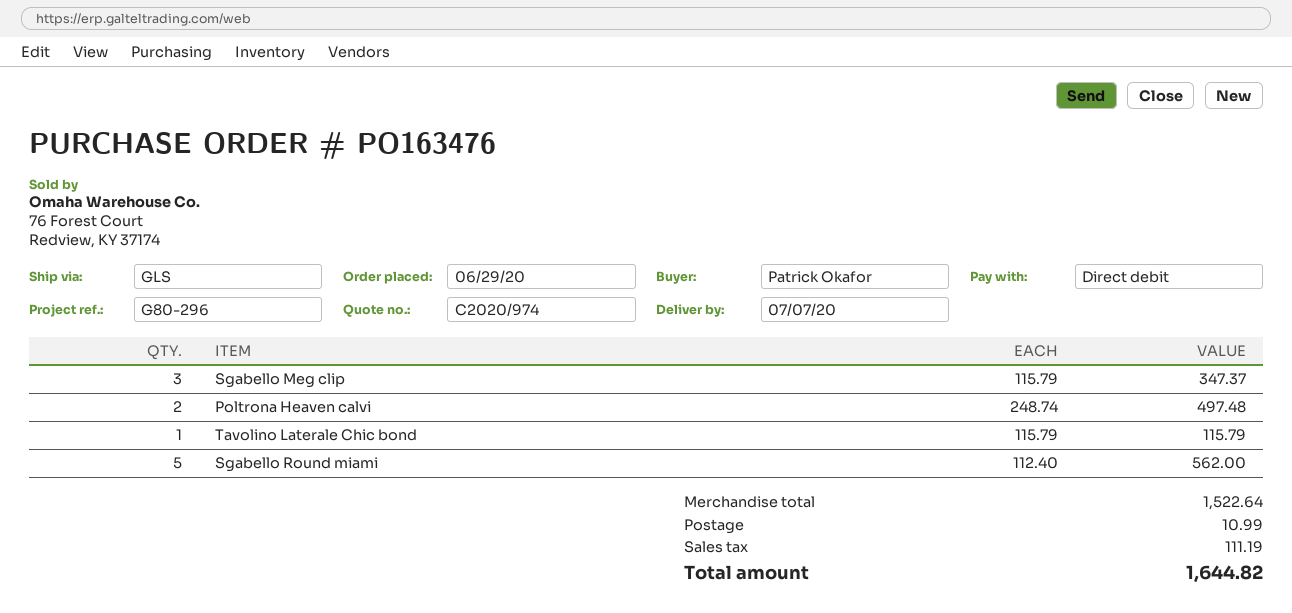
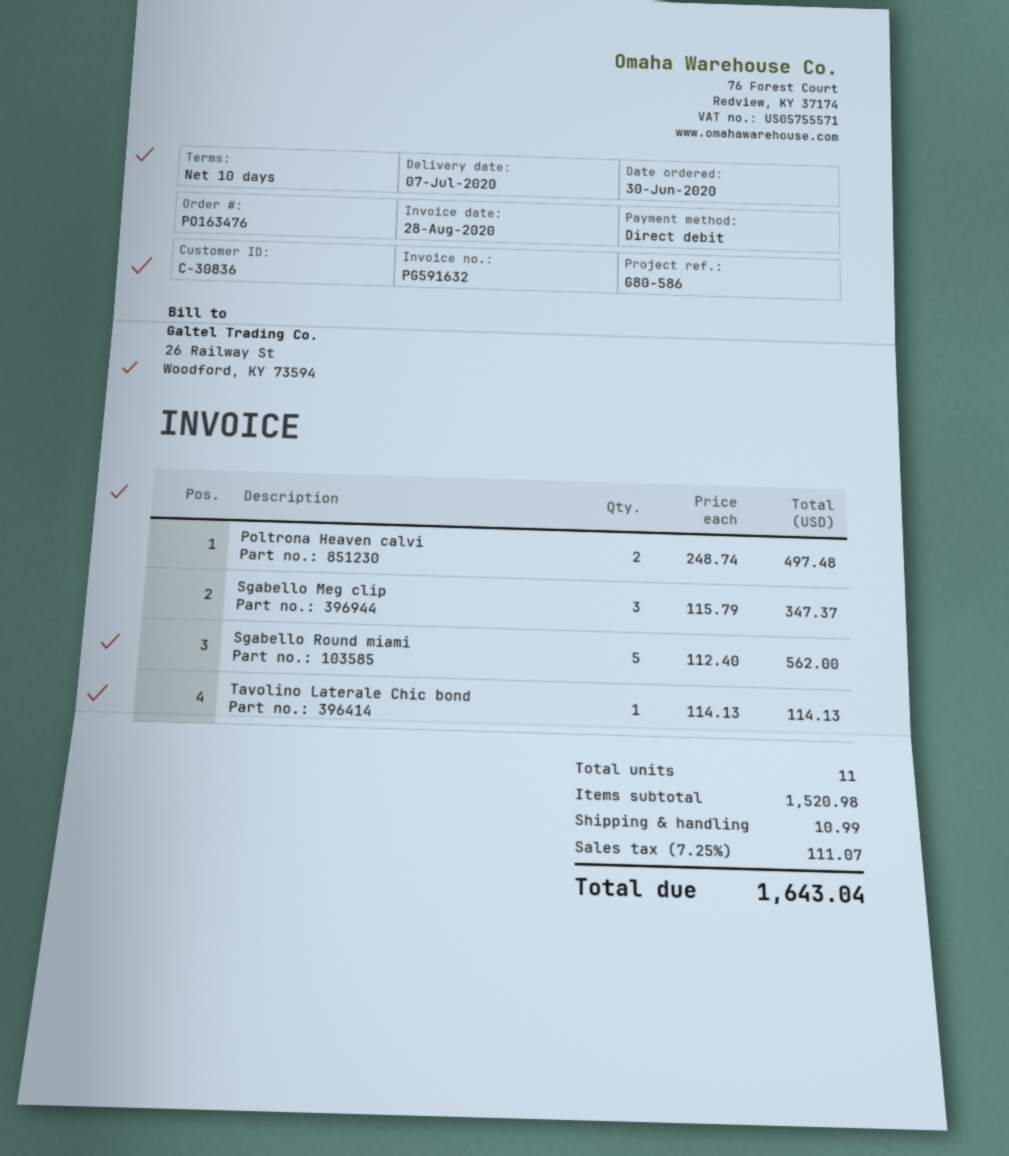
order date: 2020-06-29 -> 2020-06-30
reference: G80-296 -> G80-586
Tavolino Laterale Chic bond: 1 x 115.79 = 115.79 -> 1 x 114.13 = 114.13
subtotal: 1522.64 -> 1520.98
tax: 111.19 -> 111.07
total: 1644.82 -> 1643.04

